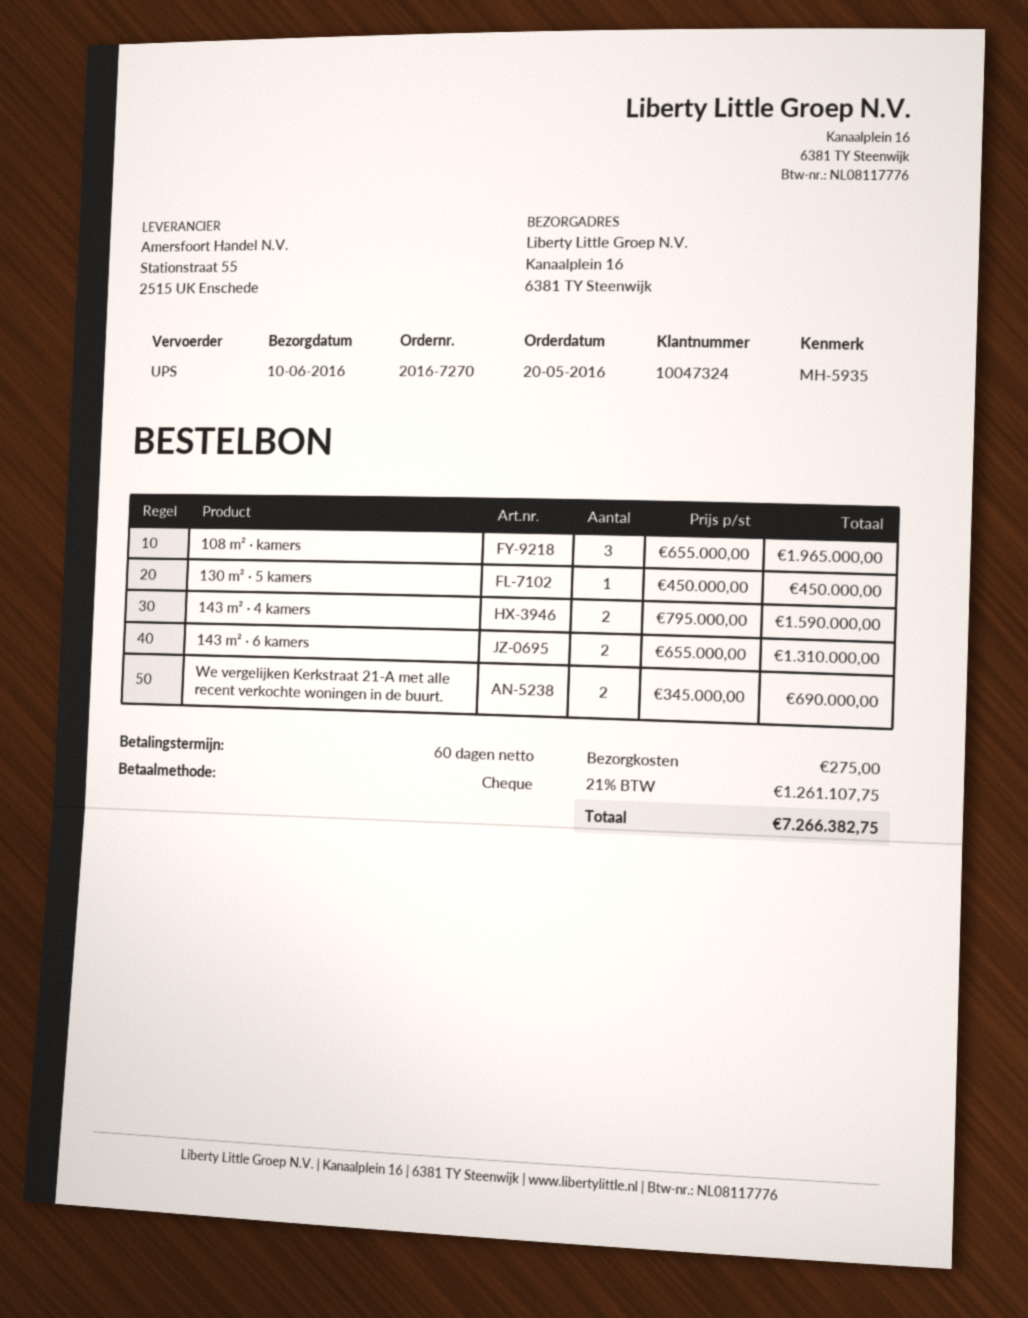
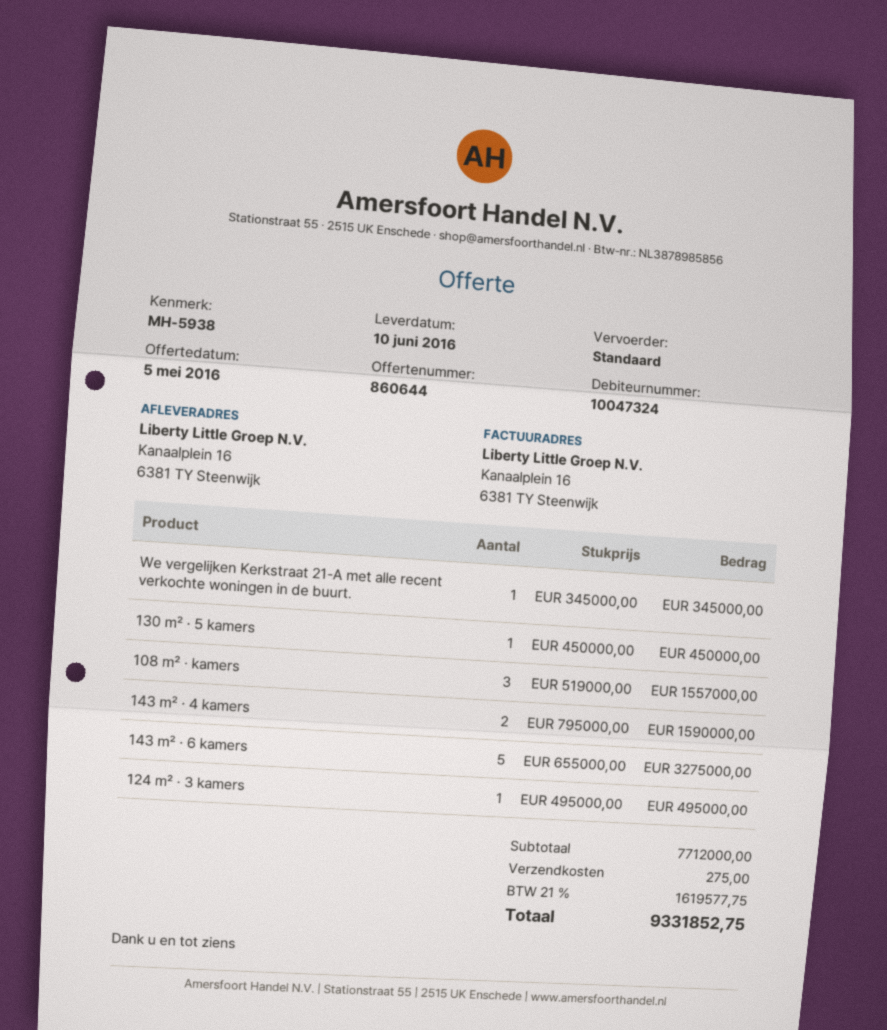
reference: MH-5935 -> MH-5938
shipping method: UPS -> standard
108 m² · kamers: 3 x 655000.00 = 1965000.00 -> 3 x 519000.00 = 1557000.00
143 m² · 6 kamers: 2 x 655000.00 = 1310000.00 -> 5 x 655000.00 = 3275000.00
We vergelijken Kerkstraat 21-A met alle recent verkochte woningen in de buurt.: 2 x 345000.00 = 690000.00 -> 1 x 345000.00 = 345000.00
124 m² · 3 kamers: none -> 1 x 495000.00 = 495000.00
tax: 21% = 1261107.75 -> 21% = 1619577.75
total: 7266382.75 -> 9331852.75

